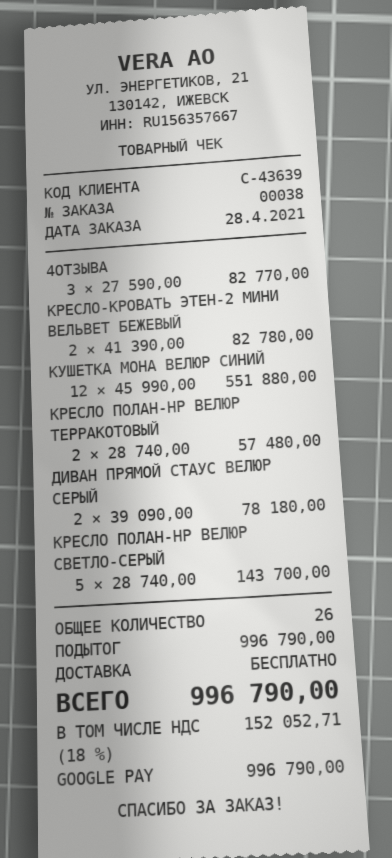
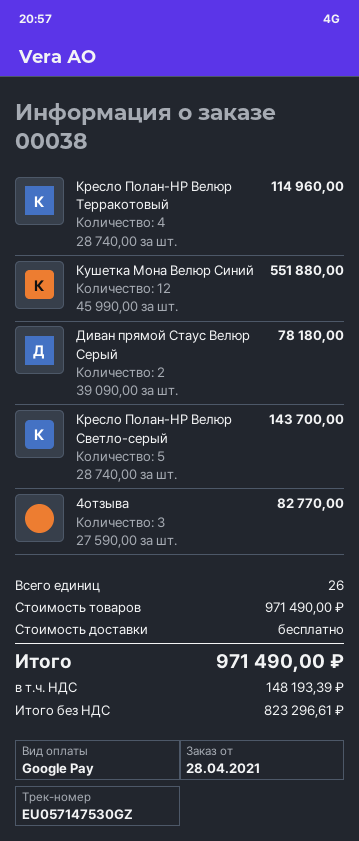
КРЕСЛО-КРОВАТЬ ЭТЕН-2 МИНИ ВЕЛЬВЕТ БЕЖЕВЫЙ: 2 x 41390.00 = 82780.00 -> none
КРЕСЛО ПОЛАН-НР ВЕЛЮР ТЕРРАКОТОВЫЙ: 2 x 28740.00 = 57480.00 -> 4 x 28740.00 = 114960.00
subtotal: 996790.00 -> 971490.00
tax: 152052.71 -> 148193.39
total: 996790.00 -> 971490.00

